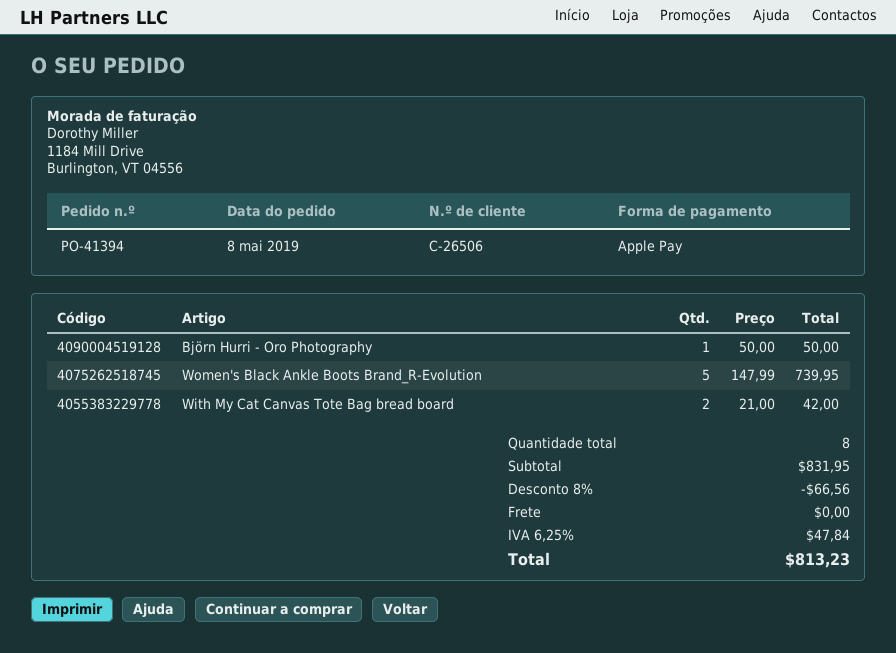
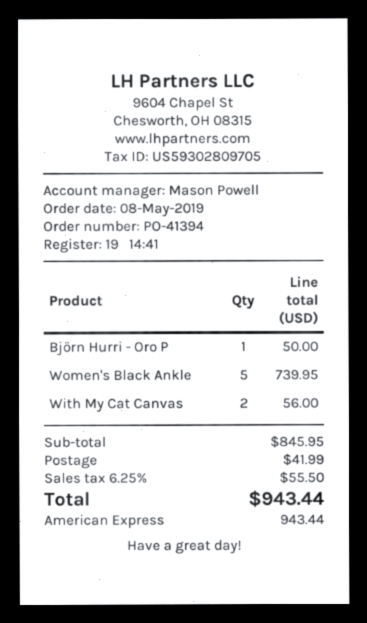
payment method: Apple Pay -> American Express
With My Cat Canvas Tote Bag bread board: 2 for 42.00 -> 2 for 56.00
subtotal: 831.95 -> 845.95
discount: 8% = 66.56 -> none
shipping: 0.00 -> 41.99
tax: 6.25% = 47.84 -> 6.25% = 55.50
total: 813.23 -> 943.44

